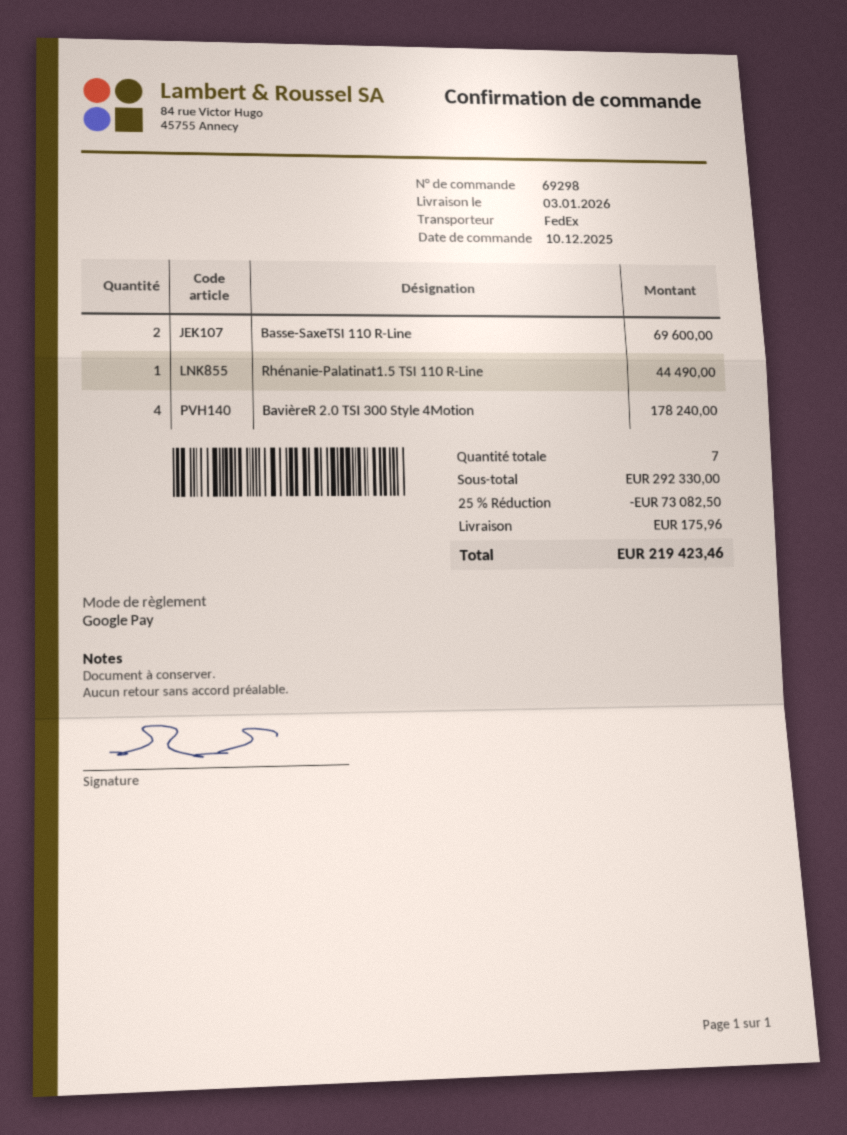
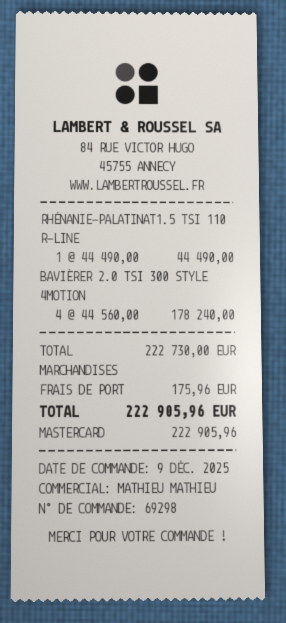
order date: 2025-12-10 -> 2025-12-09
payment method: Google Pay -> Mastercard
Basse-SaxeTSI 110 R-Line: 2 for 69600.00 -> none
subtotal: 292330.00 -> 222730.00
discount: 25% = 73082.50 -> none
total: 219423.46 -> 222905.96

